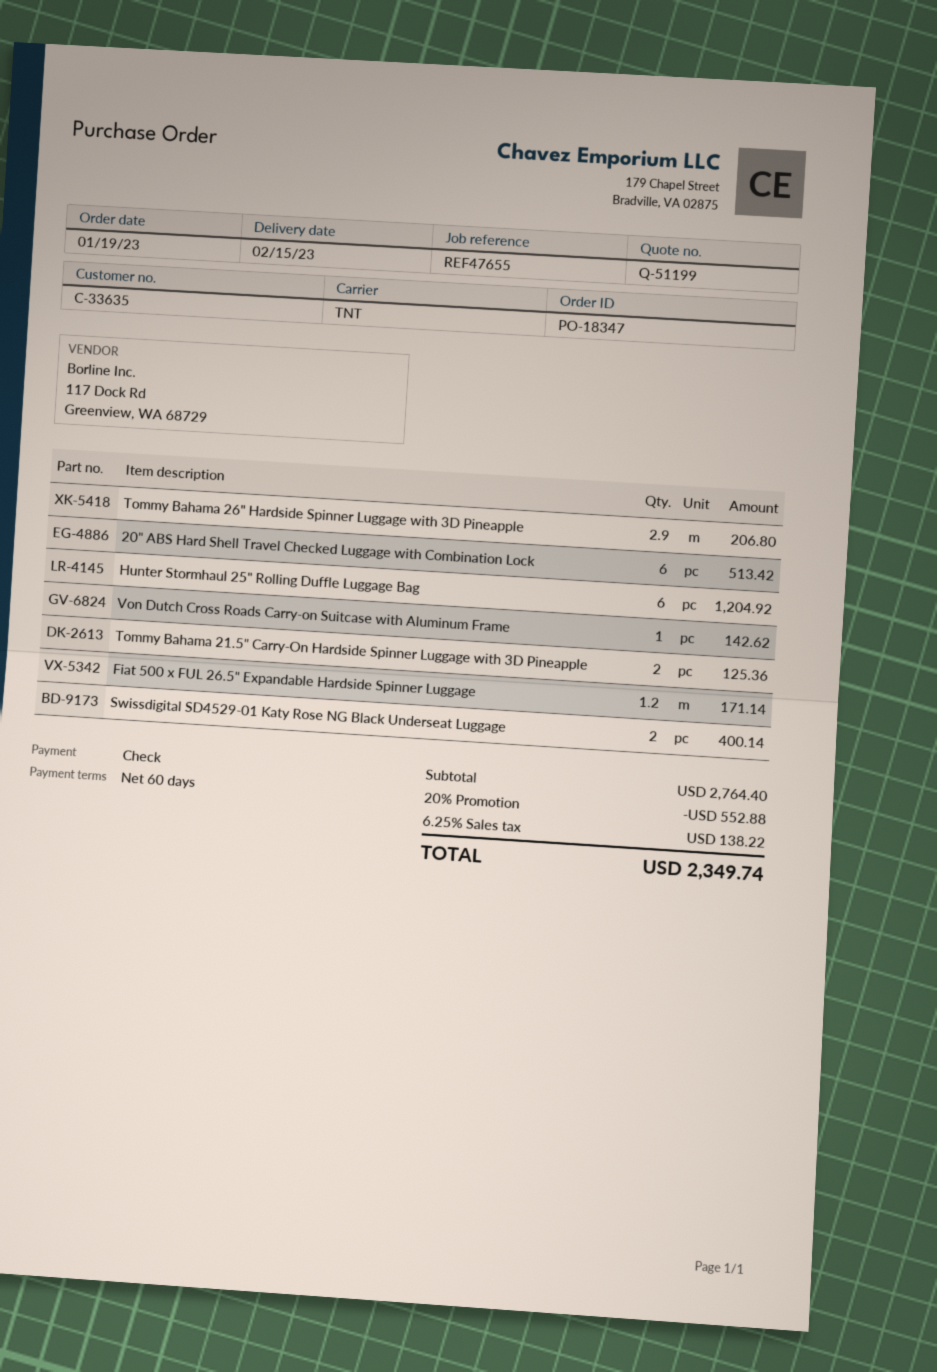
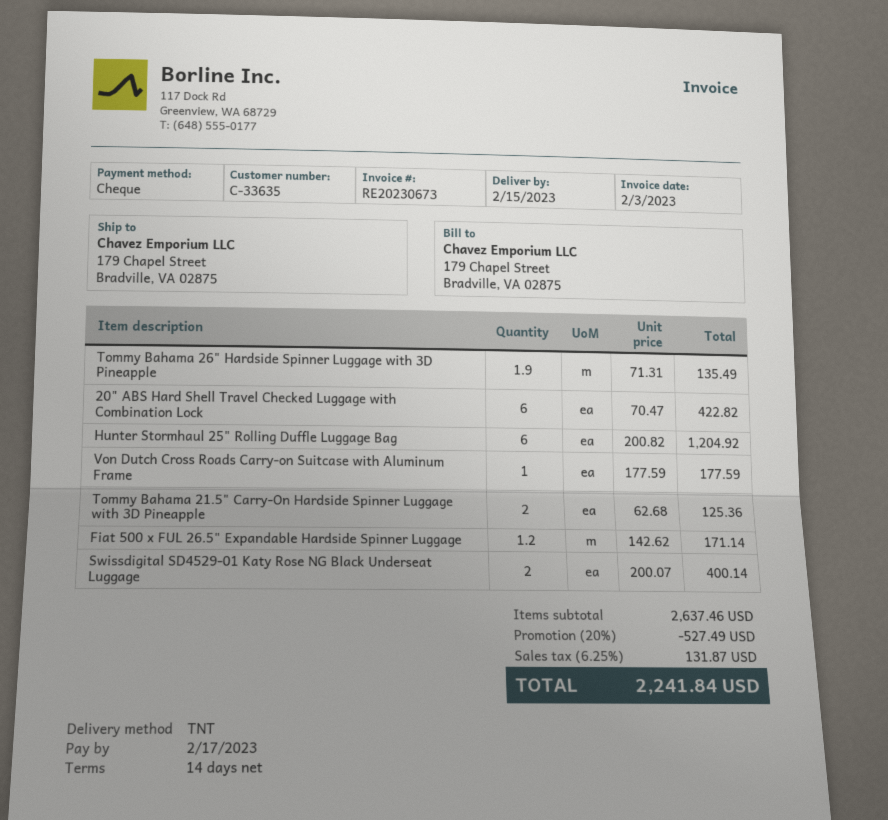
payment terms: 60 days -> 14 days
Tommy Bahama 26" Hardside Spinner Luggage with 3D Pineapple: 2.9 for 206.80 -> 1.9 for 135.49
20" ABS Hard Shell Travel Checked Luggage with Combination Lock: 6 for 513.42 -> 6 for 422.82
Von Dutch Cross Roads Carry-on Suitcase with Aluminum Frame: 1 for 142.62 -> 1 for 177.59
subtotal: 2764.40 -> 2637.46
discount: 20% = 552.88 -> 20% = 527.49
tax: 6.25% = 138.22 -> 6.25% = 131.87
total: 2349.74 -> 2241.84

